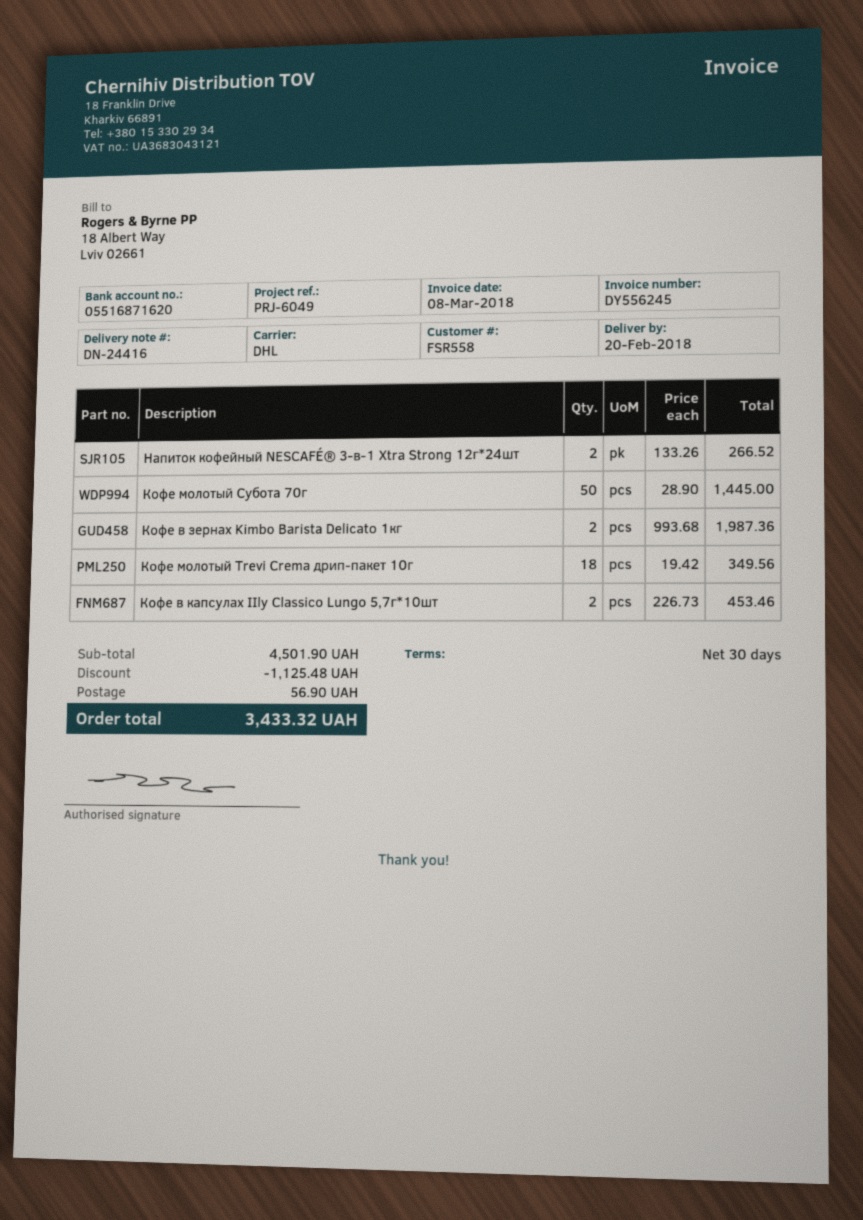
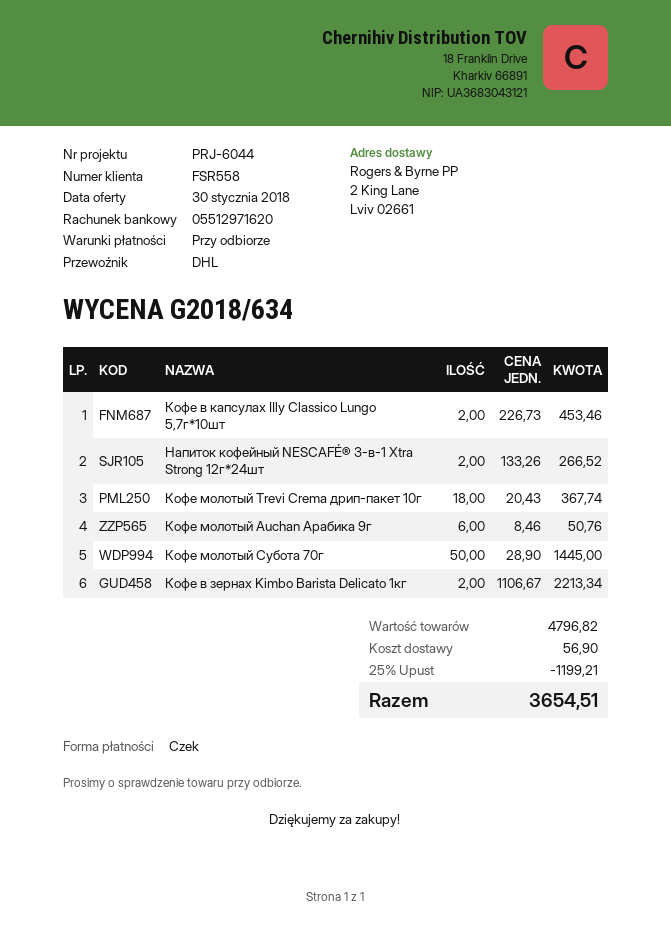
payment terms: 30 days -> on receipt
reference: PRJ-6049 -> PRJ-6044
bank account: 05516871620 -> 05512971620
Кофе в зернах Kimbo Barista Delicato 1кг: 2 x 993.68 = 1987.36 -> 2 x 1106.67 = 2213.34
Кофе молотый Trevi Crema дрип-пакет 10г: 18 x 19.42 = 349.56 -> 18 x 20.43 = 367.74
Кофе молотый Auchan Арабика 9г: none -> 6 x 8.46 = 50.76
subtotal: 4501.90 -> 4796.82
discount: 1125.48 -> 1199.21
total: 3433.32 -> 3654.51

